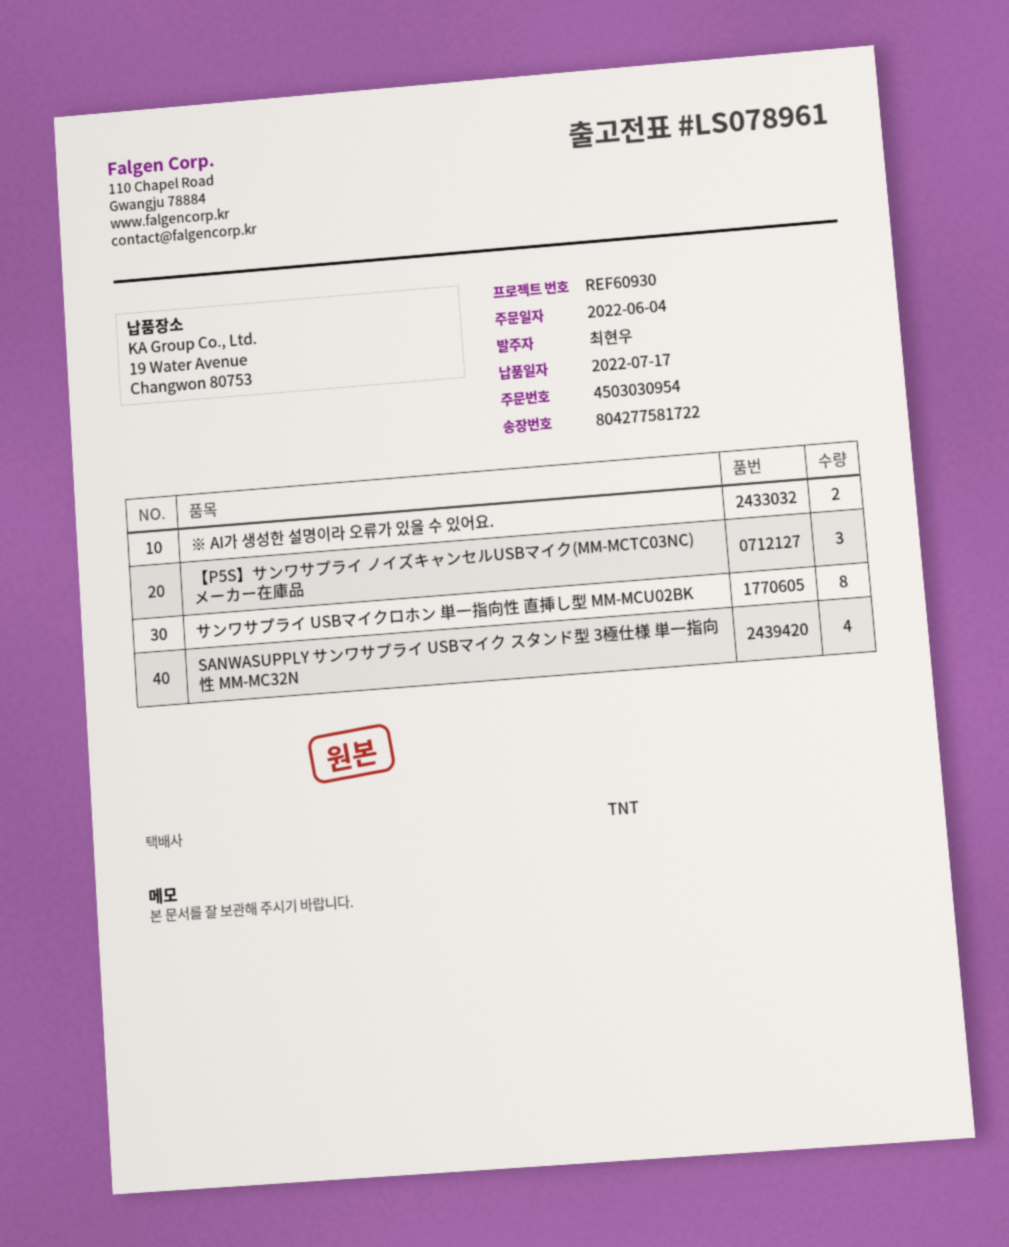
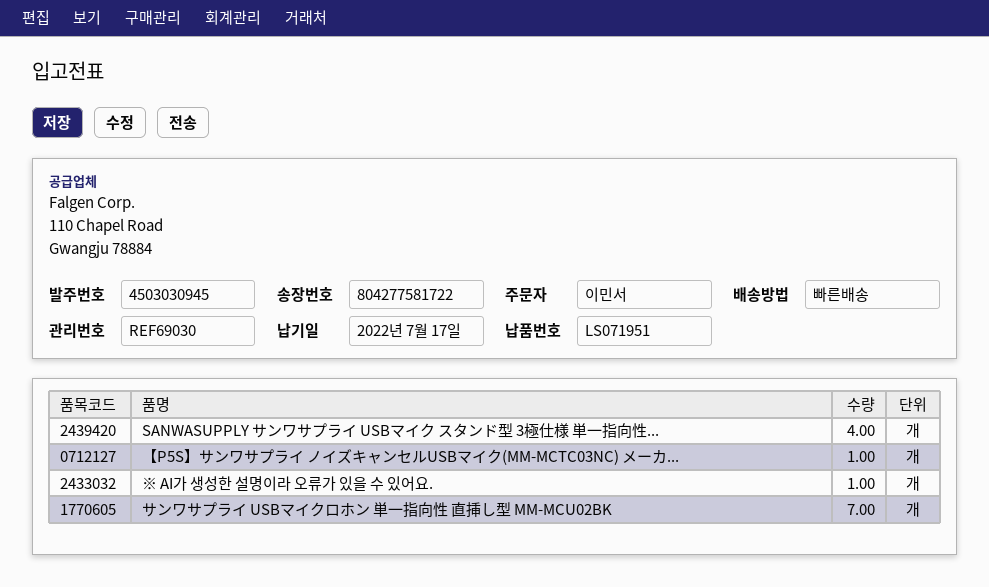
order number: 4503030954 -> 4503030945
delivery note number: LS078961 -> LS071951
reference: REF60930 -> REF69030
ordered by: 최현우 -> 이민서
shipping method: TNT -> express
※ AI가 생성한 설명이라 오류가 있을 수 있어요.: 2 -> 1
【P5S】サンワサプライ ノイズキャンセルUSBマイク(MM-MCTC03NC) メーカー在庫品: 3 -> 1
サンワサプライ USBマイクロホン 単一指向性 直挿し型 MM-MCU02BK: 8 -> 7

